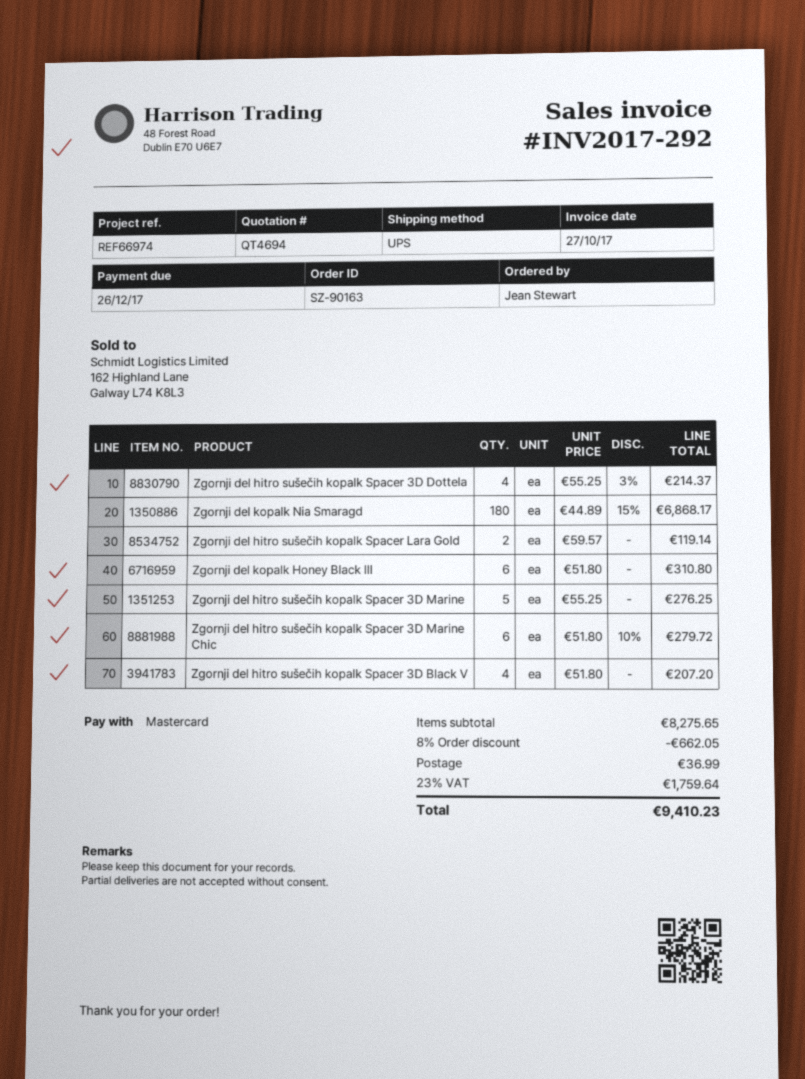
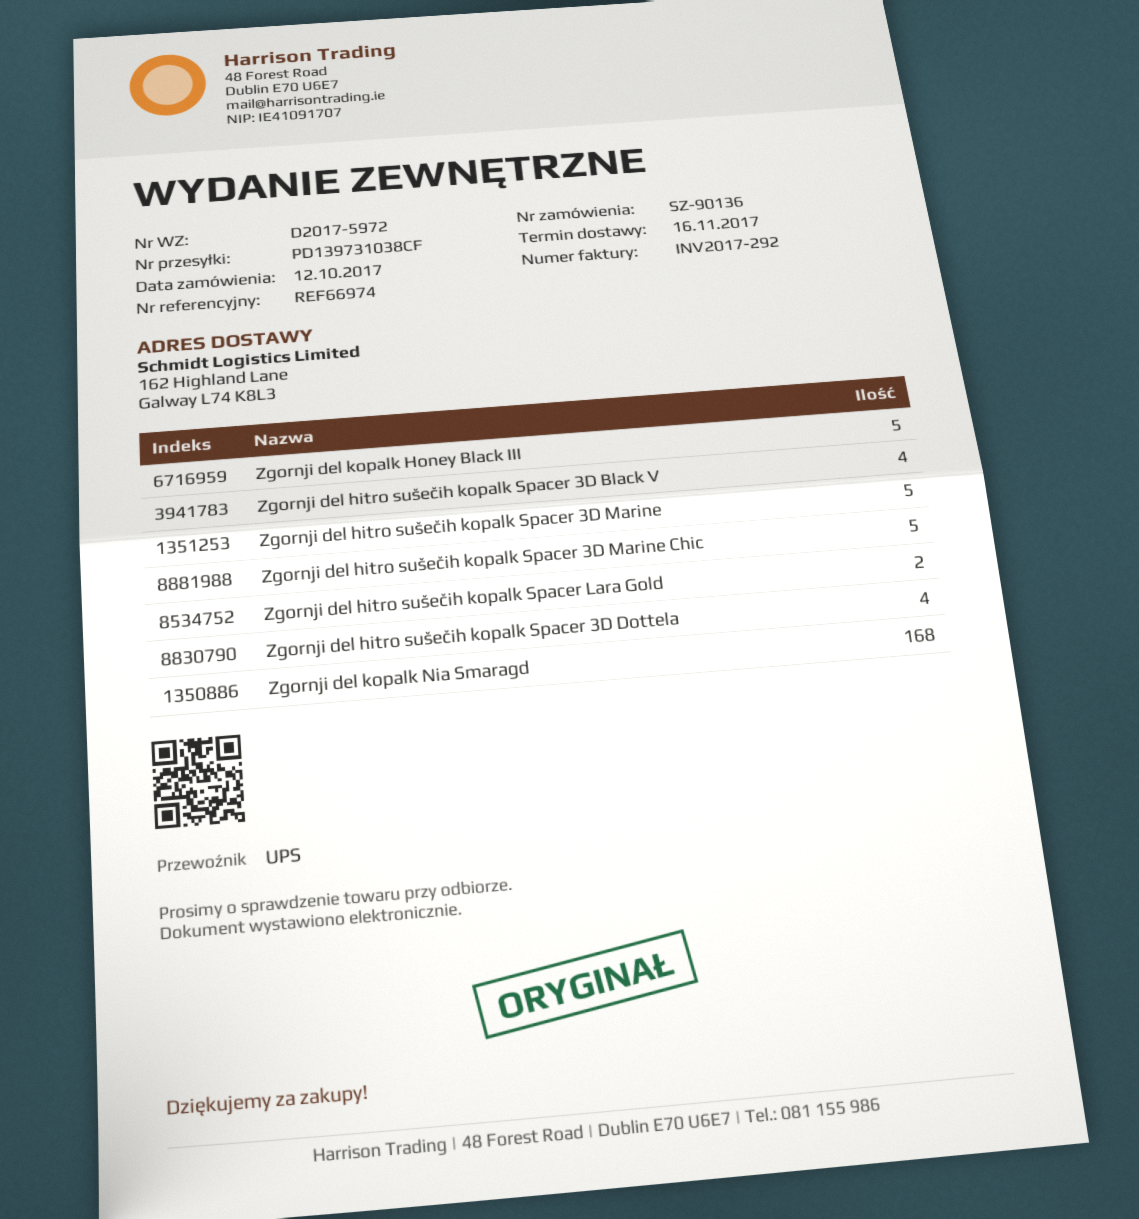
order number: SZ-90163 -> SZ-90136
Zgornji del kopalk Nia Smaragd: 180 -> 168
Zgornji del kopalk Honey Black III: 6 -> 5
Zgornji del hitro sušečih kopalk Spacer 3D Marine Chic: 6 -> 5

